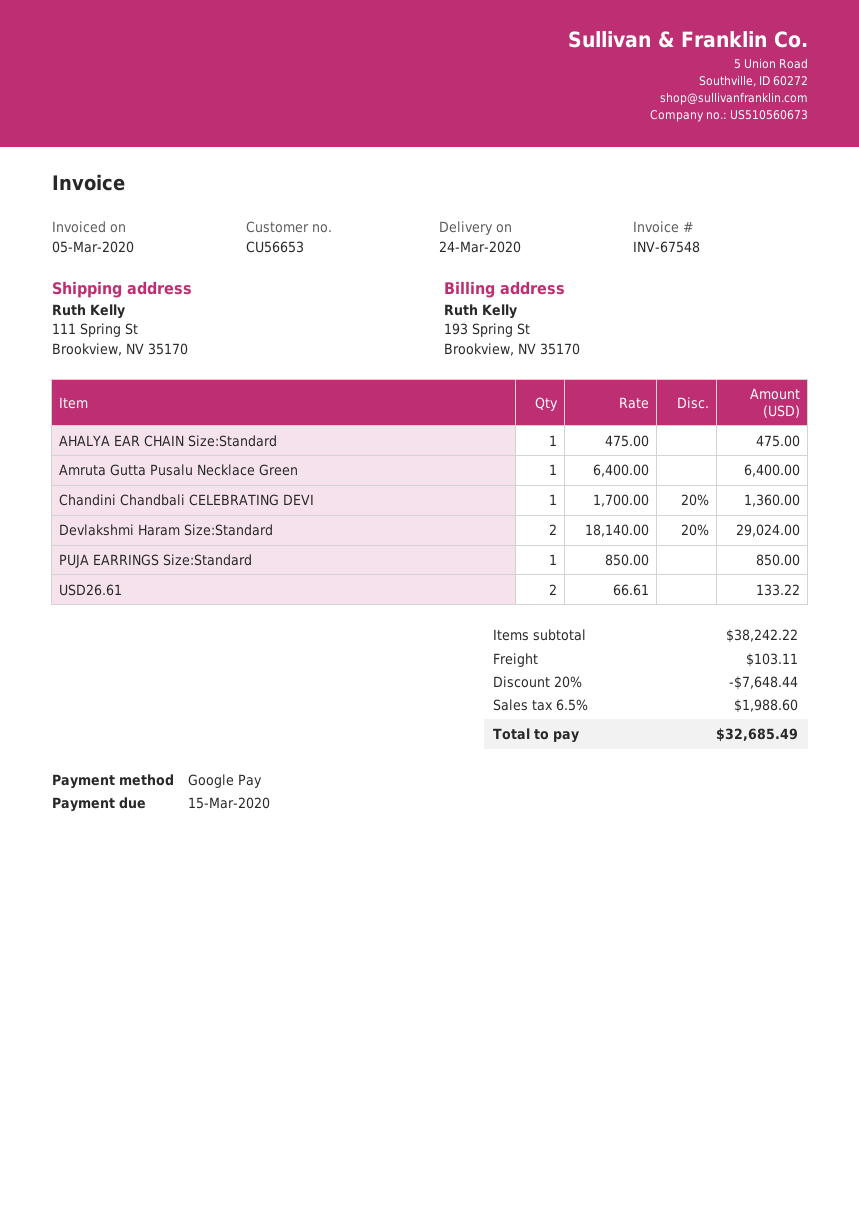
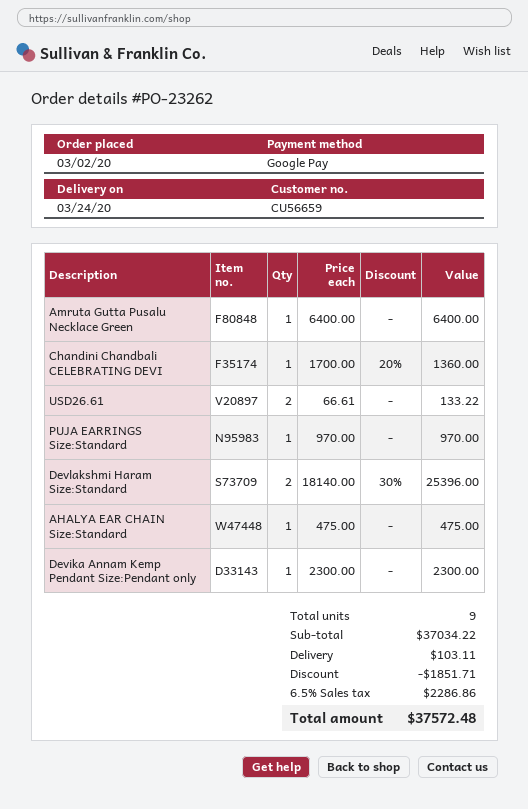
customer number: CU56653 -> CU56659
Devlakshmi Haram Size:Standard: 2 x 18140.00 - 20% = 29024.00 -> 2 x 18140.00 - 30% = 25396.00
PUJA EARRINGS Size:Standard: 1 x 850.00 = 850.00 -> 1 x 970.00 = 970.00
Devika Annam Kemp Pendant Size:Pendant only: none -> 1 x 2300.00 = 2300.00
subtotal: 38242.22 -> 37034.22
discount: 7648.44 -> 1851.71
tax: 6.5% = 1988.60 -> 6.5% = 2286.86
total: 32685.49 -> 37572.48

